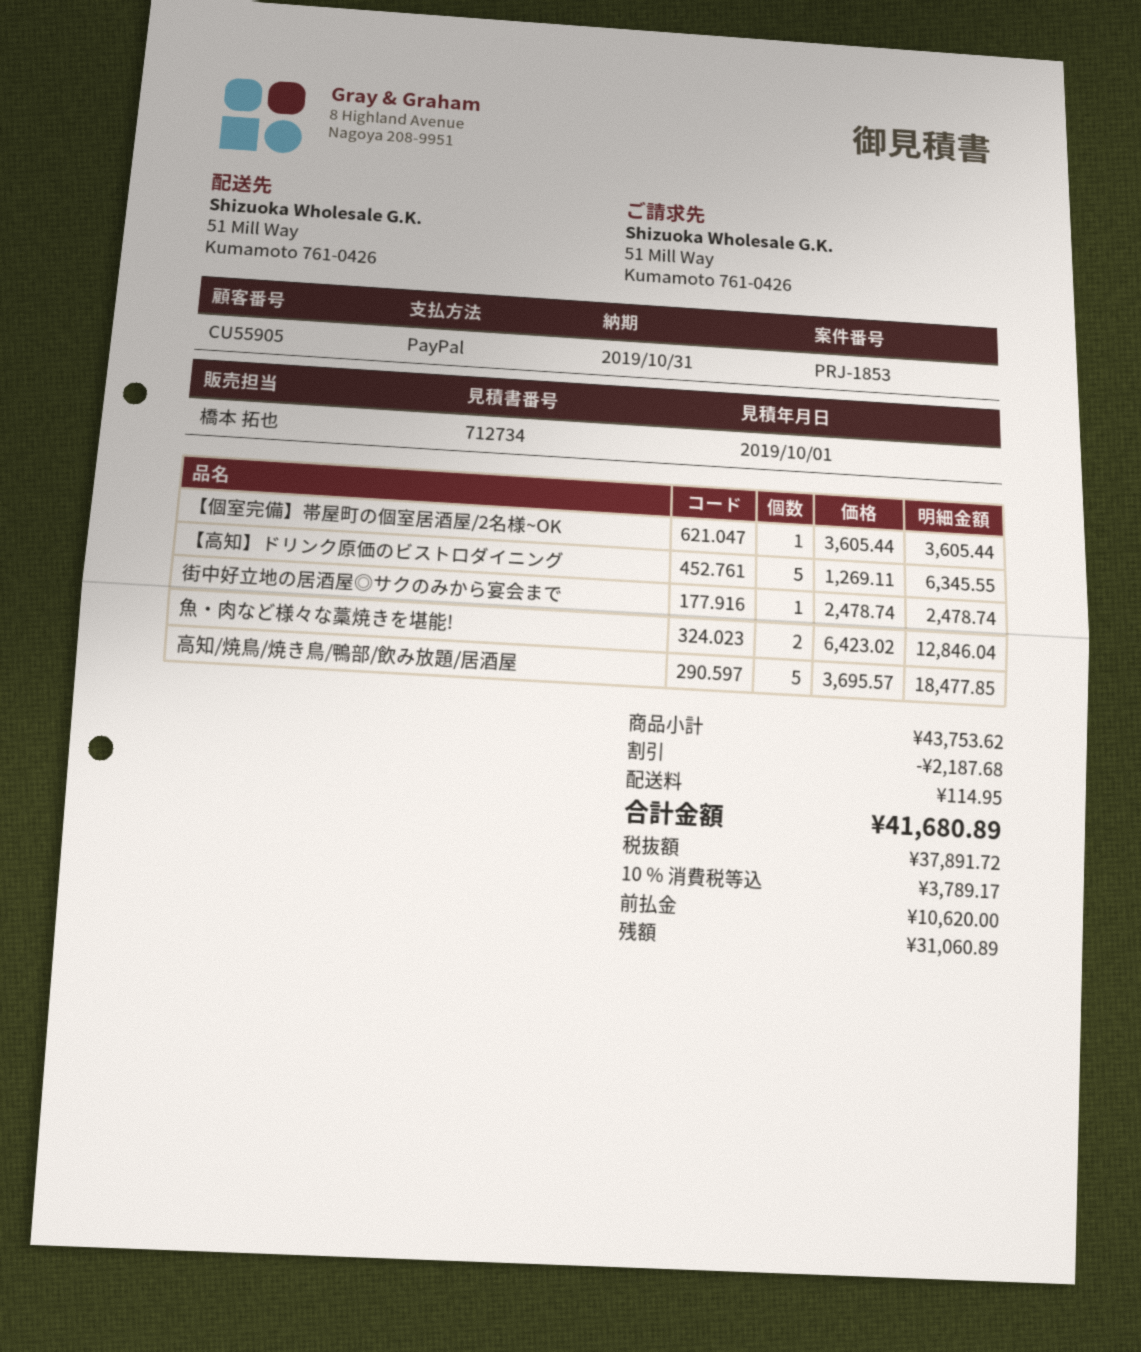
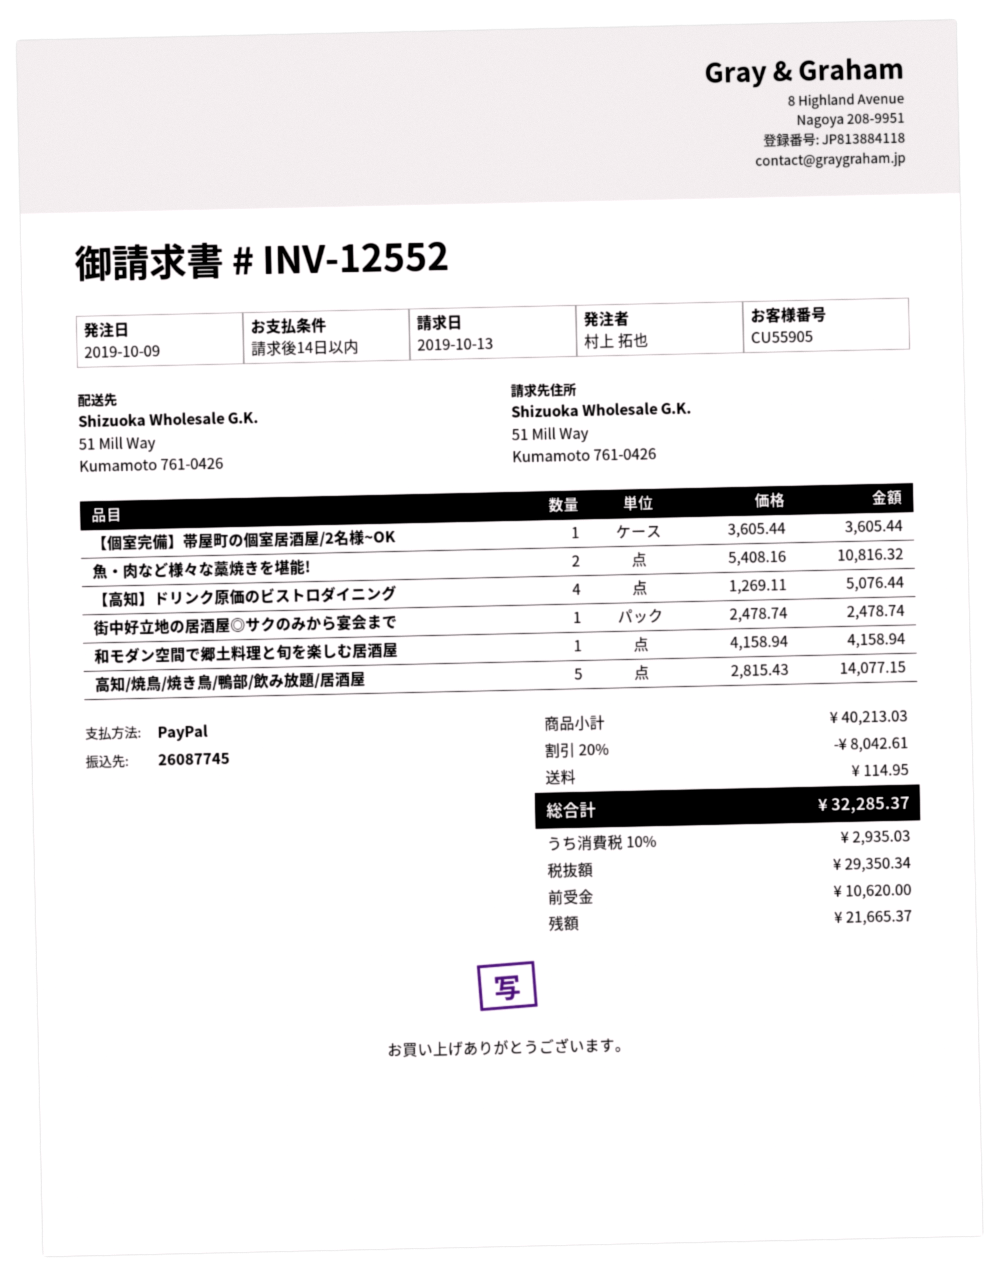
【高知】ドリンク原価のビストロダイニング: 5 x 1269.11 = 6345.55 -> 4 x 1269.11 = 5076.44
魚・肉など様々な藁焼きを堪能!: 2 x 6423.02 = 12846.04 -> 2 x 5408.16 = 10816.32
高知/焼鳥/焼き鳥/鴨部/飲み放題/居酒屋: 5 x 3695.57 = 18477.85 -> 5 x 2815.43 = 14077.15
和モダン空間で郷土料理と旬を楽しむ居酒屋: none -> 1 x 4158.94 = 4158.94
subtotal: 43753.62 -> 40213.03
discount: 2187.68 -> 8042.61
net: 37891.72 -> 29350.34
tax: 10% = 3789.17 -> 10% = 2935.03
total: 41680.89 -> 32285.37
balance: 31060.89 -> 21665.37

